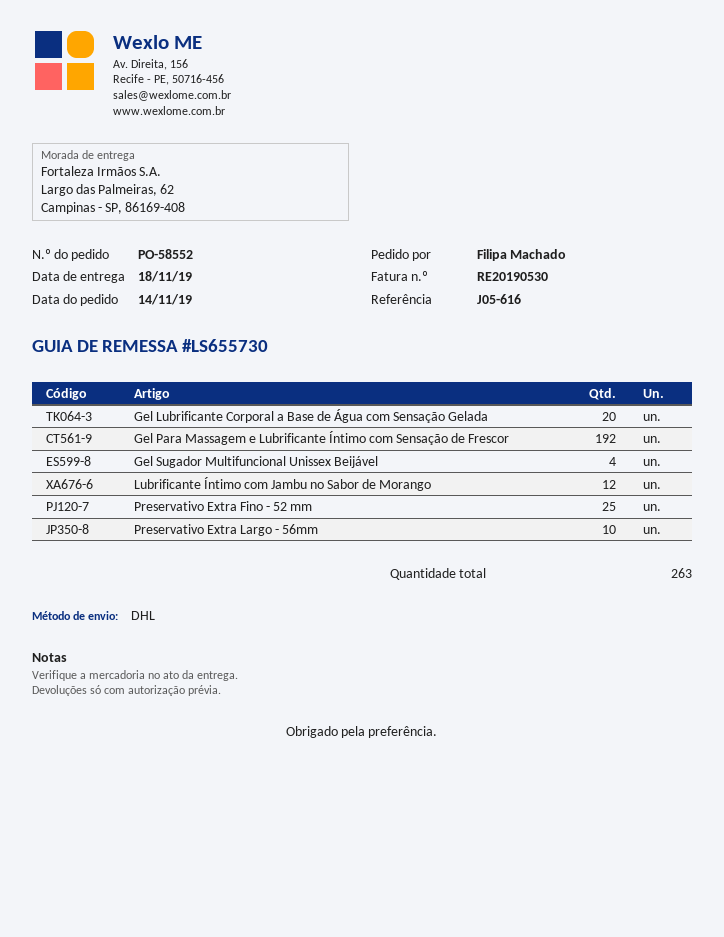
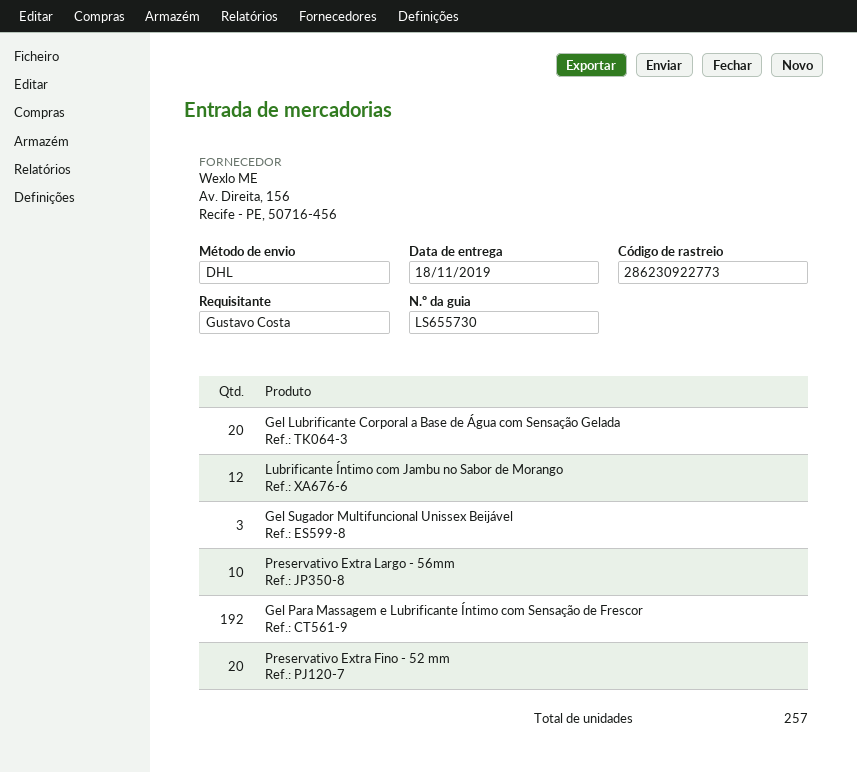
ordered by: Filipa Machado -> Gustavo Costa
Gel Sugador Multifuncional Unissex Beijável: 4 -> 3
Preservativo Extra Fino - 52 mm: 25 -> 20
total quantity: 263 -> 257

